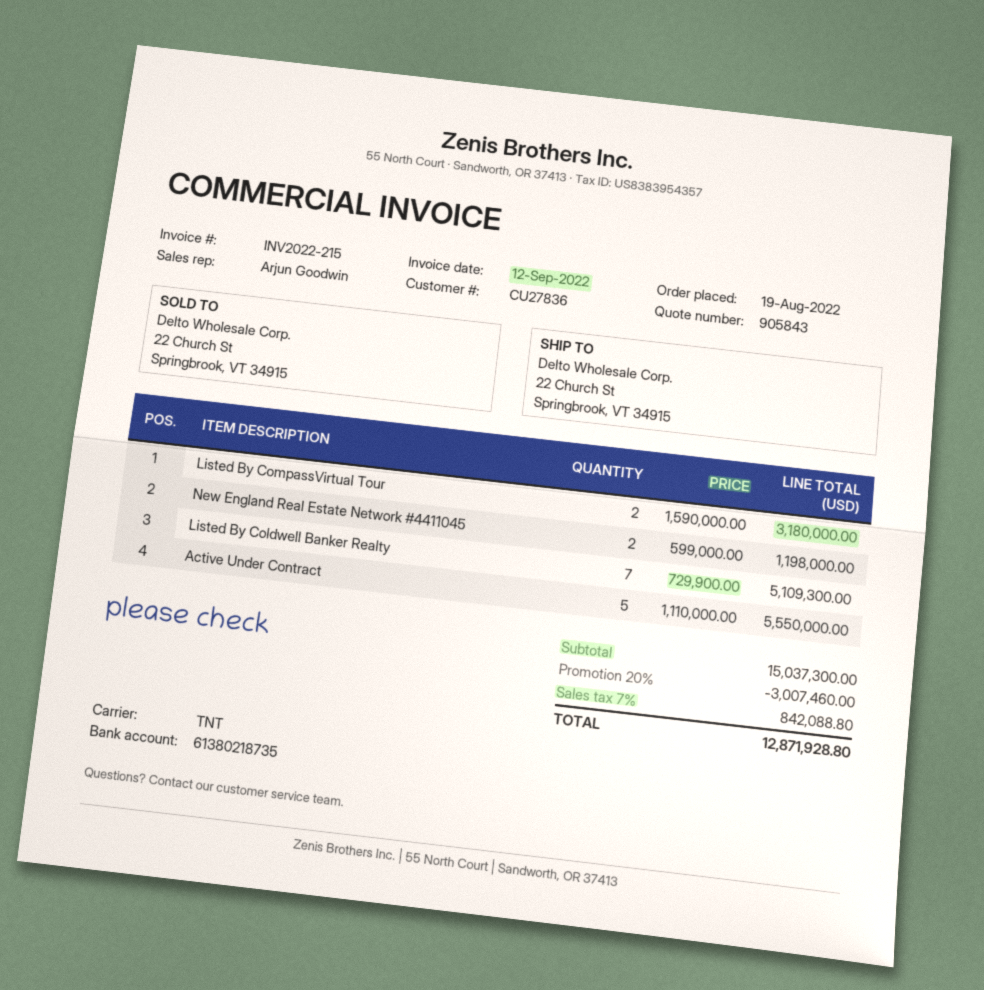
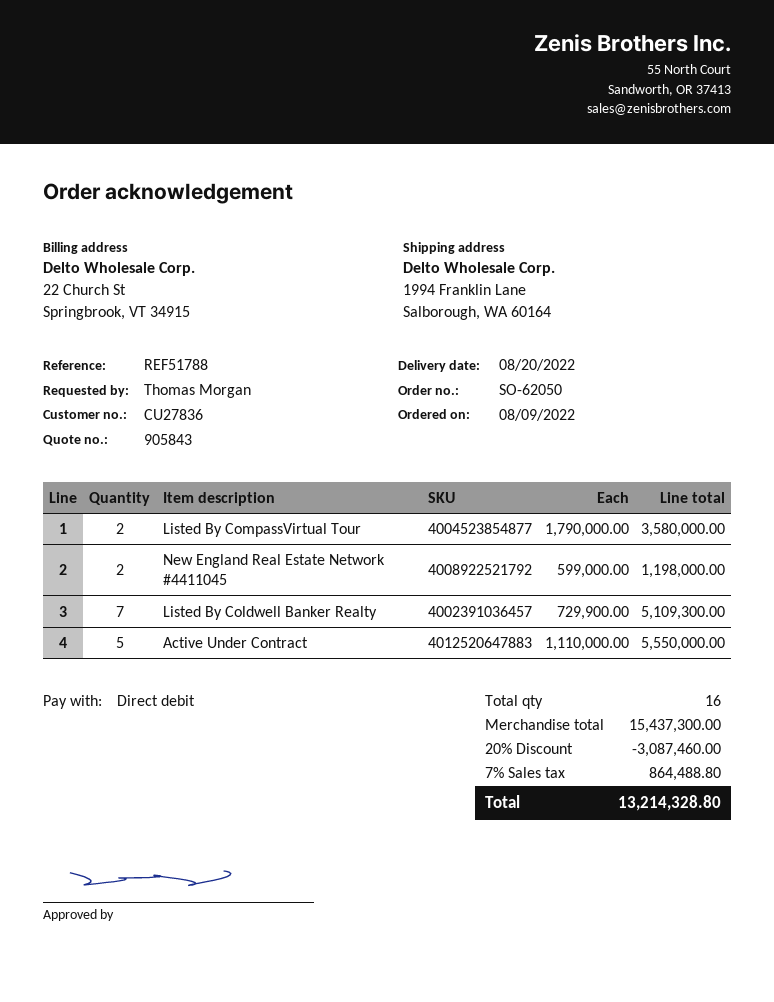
order date: 2022-08-19 -> 2022-08-09
ship to: 22 Church St, Springbrook, VT 34915 -> 1994 Franklin Lane, Salborough, WA 60164
Listed By CompassVirtual Tour: 2 x 1590000.00 = 3180000.00 -> 2 x 1790000.00 = 3580000.00
subtotal: 15037300.00 -> 15437300.00
discount: 20% = 3007460.00 -> 20% = 3087460.00
tax: 7% = 842088.80 -> 7% = 864488.80
total: 12871928.80 -> 13214328.80

